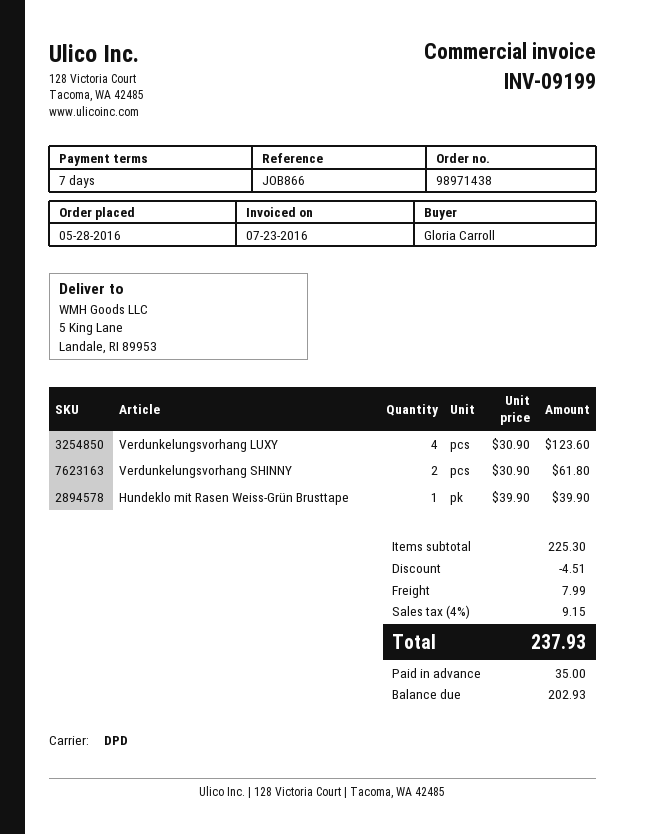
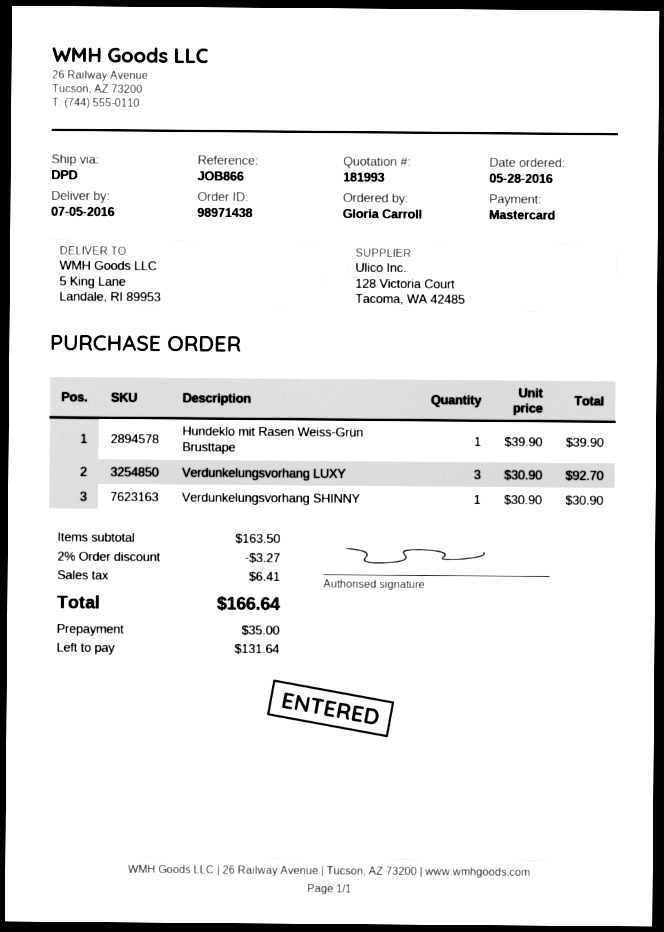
Verdunkelungsvorhang LUXY: 4 x 30.90 = 123.60 -> 3 x 30.90 = 92.70
Verdunkelungsvorhang SHINNY: 2 x 30.90 = 61.80 -> 1 x 30.90 = 30.90
subtotal: 225.30 -> 163.50
discount: 4.51 -> 3.27
shipping: 7.99 -> none
tax: 9.15 -> 6.41
total: 237.93 -> 166.64
balance: 202.93 -> 131.64

